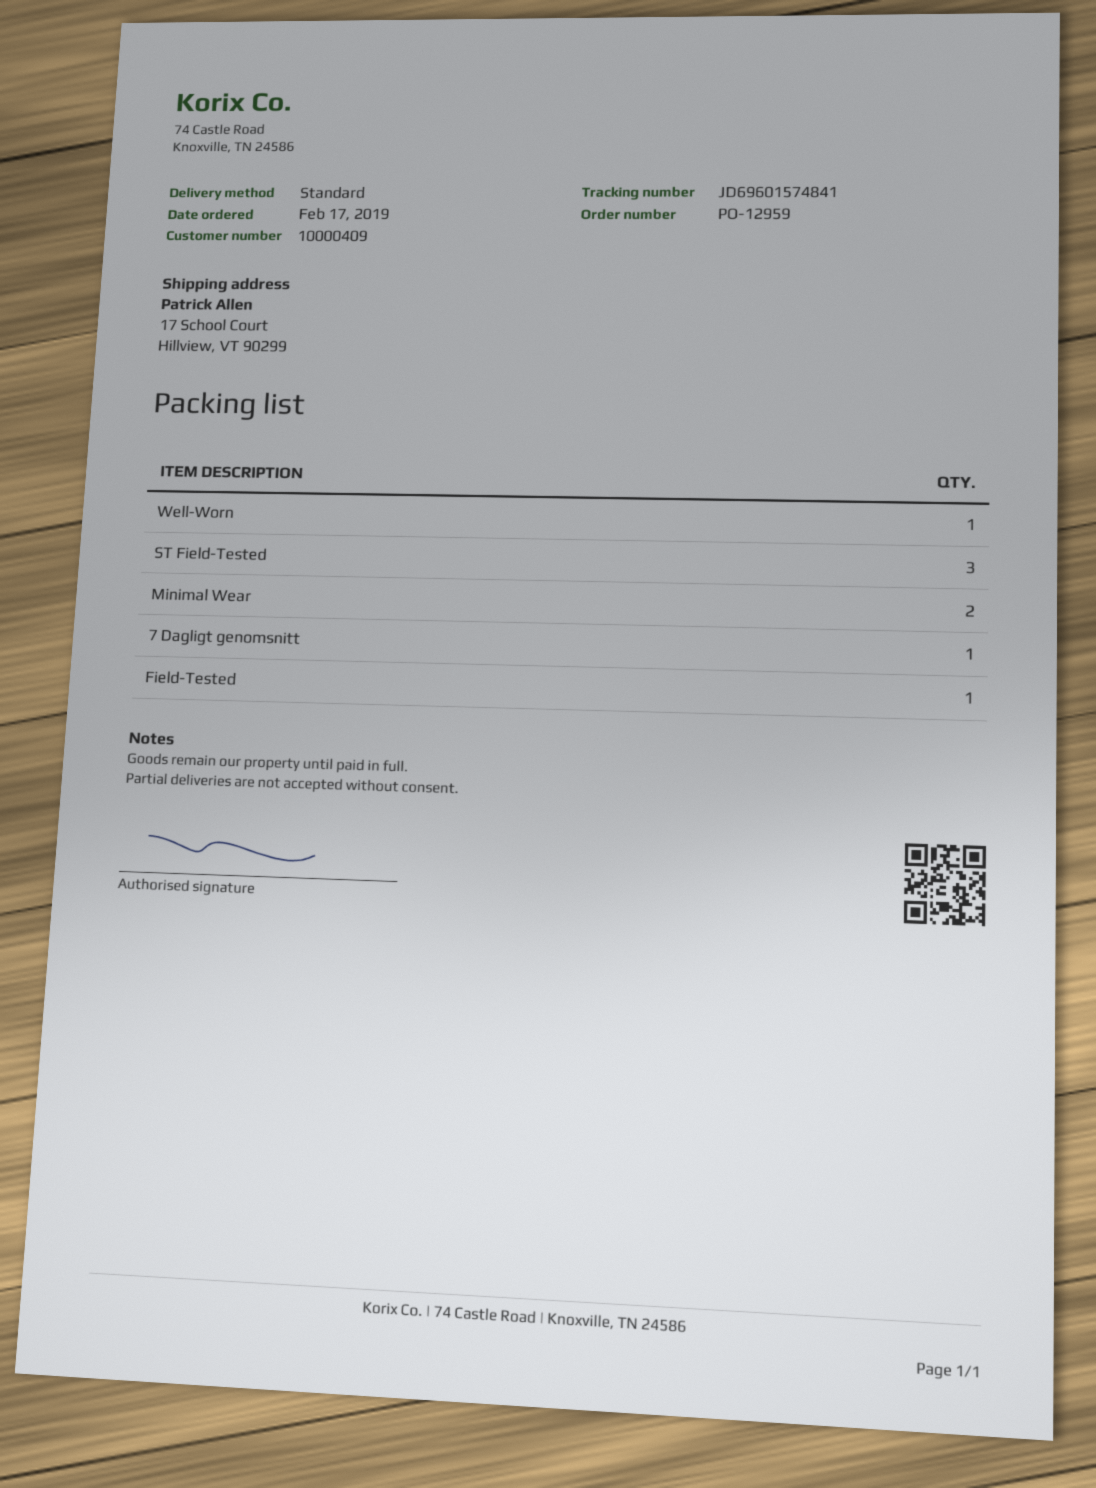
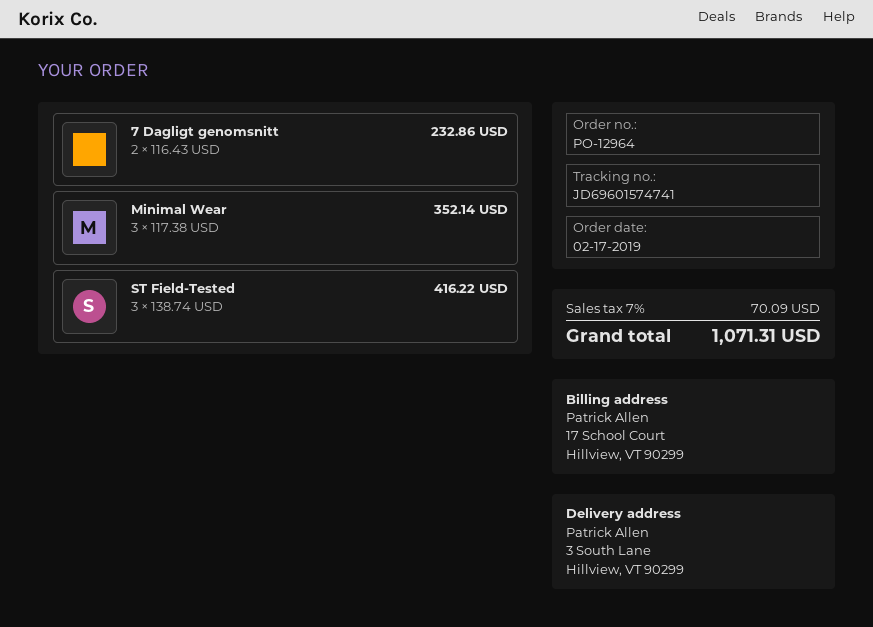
order number: PO-12959 -> PO-12964
tracking number: JD69601574841 -> JD69601574741
ship to: 17 School Court, Hillview, VT 90299 -> 3 South Lane, Hillview, VT 90299
Well-Worn: 1 -> none
Minimal Wear: 2 -> 3
7 Dagligt genomsnitt: 1 -> 2
Field-Tested: 1 -> none

